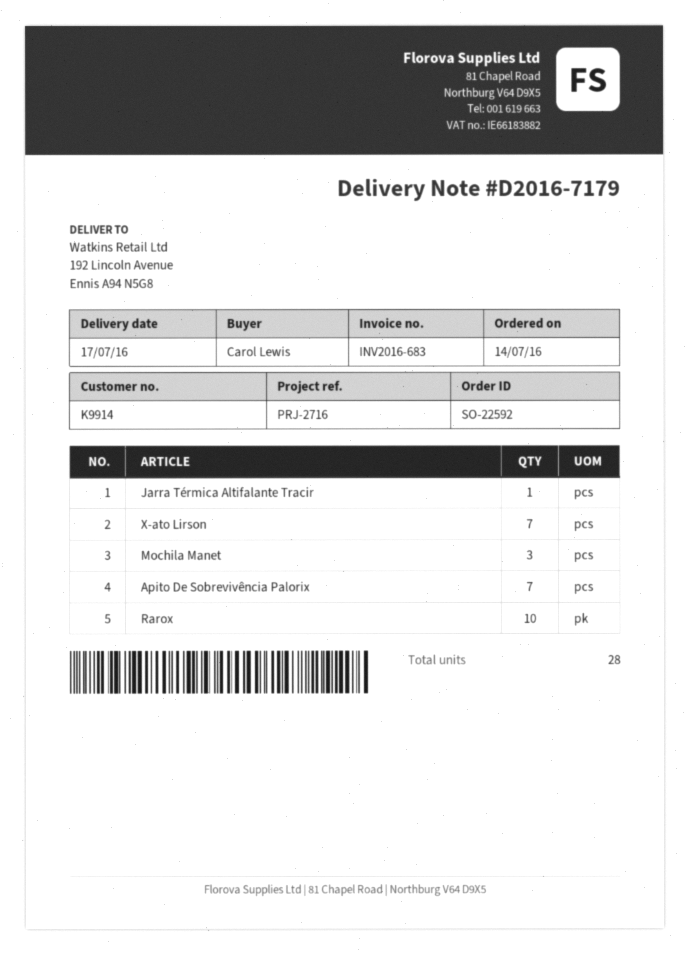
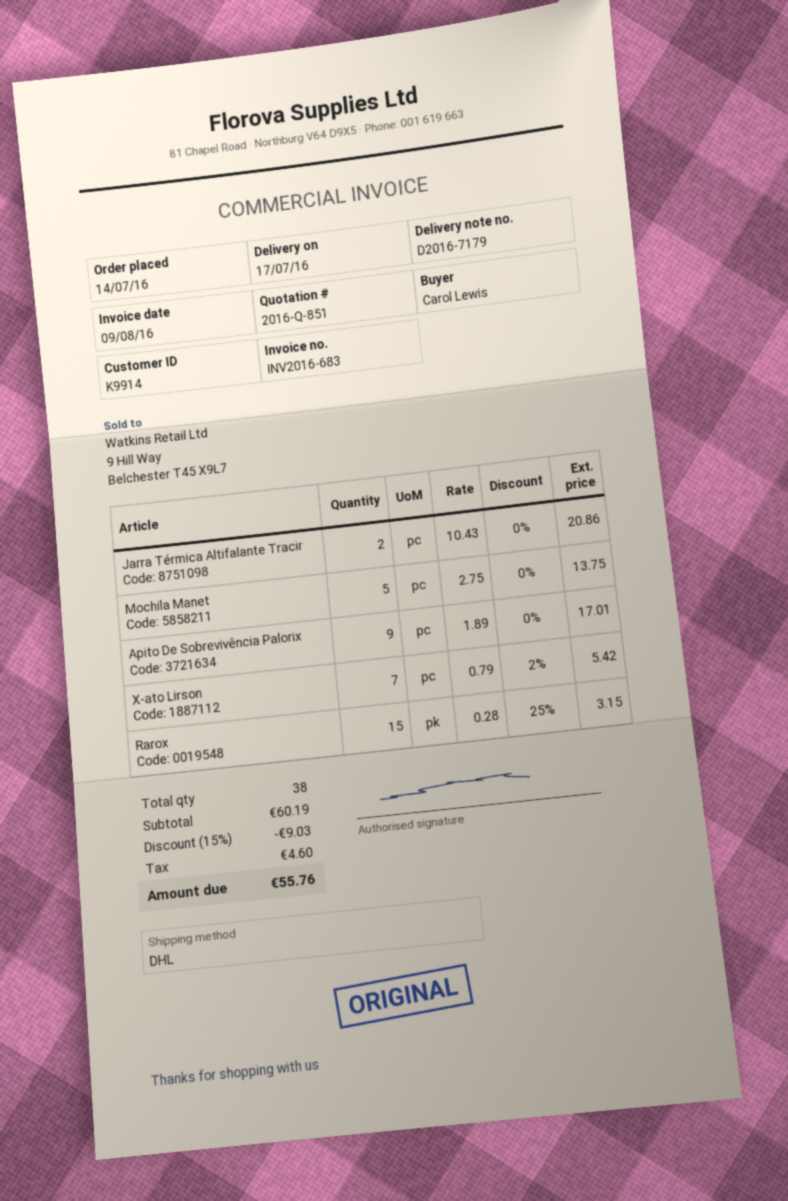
Jarra Térmica Altifalante Tracir: 1 -> 2
Mochila Manet: 3 -> 5
Apito De Sobrevivência Palorix: 7 -> 9
Rarox: 10 -> 15
total quantity: 28 -> 38

